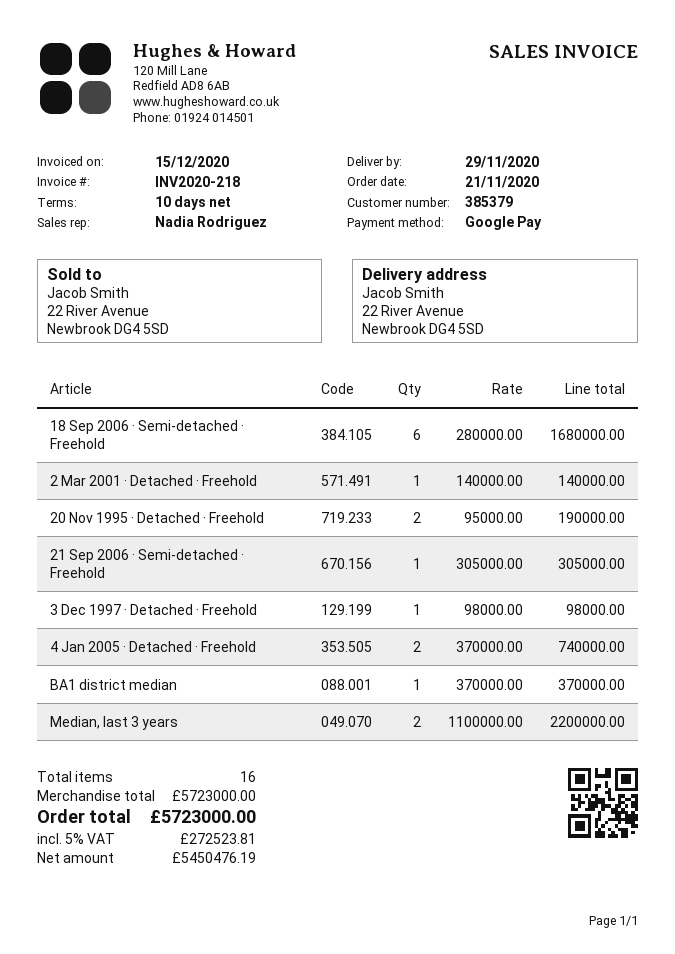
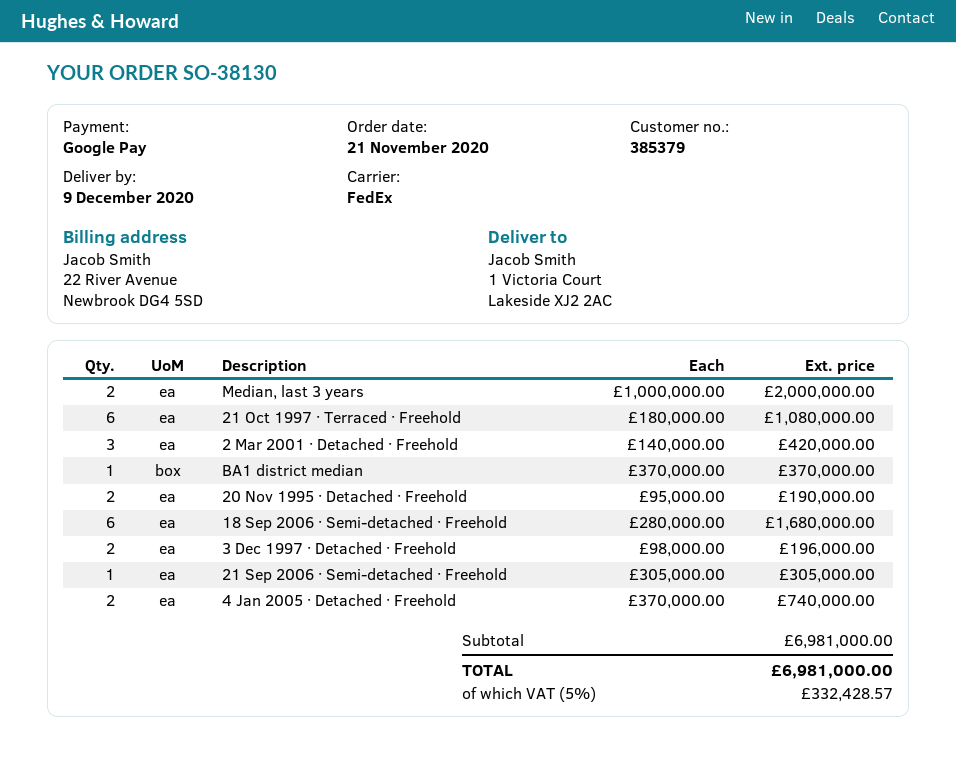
delivery date: 2020-11-29 -> 2020-12-09
ship to: 22 River Avenue, Newbrook DG4 5SD -> 1 Victoria Court, Lakeside XJ2 2AC
2 Mar 2001 · Detached · Freehold: 1 x 140000.00 = 140000.00 -> 3 x 140000.00 = 420000.00
3 Dec 1997 · Detached · Freehold: 1 x 98000.00 = 98000.00 -> 2 x 98000.00 = 196000.00
Median, last 3 years: 2 x 1100000.00 = 2200000.00 -> 2 x 1000000.00 = 2000000.00
21 Oct 1997 · Terraced · Freehold: none -> 6 x 180000.00 = 1080000.00
subtotal: 5723000.00 -> 6981000.00
tax: 5% = 272523.81 -> 5% = 332428.57
total: 5723000.00 -> 6981000.00

